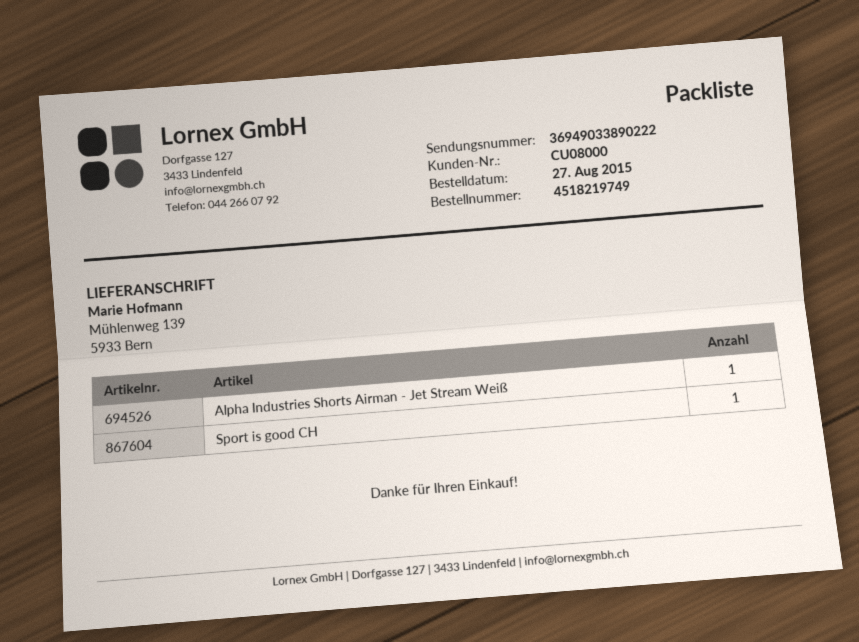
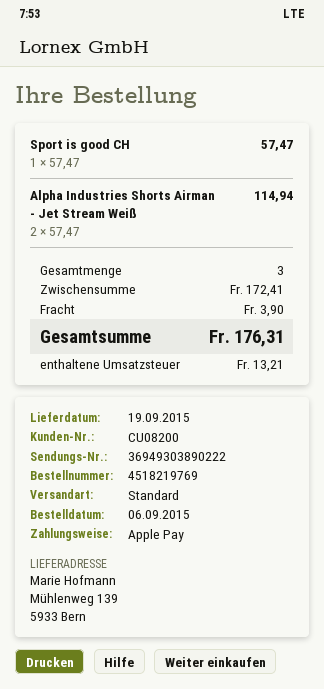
order number: 4518219749 -> 4518219769
order date: 2015-08-27 -> 2015-09-06
customer number: CU08000 -> CU08200
tracking number: 36949033890222 -> 36949303890222
Alpha Industries Shorts Airman - Jet Stream Weiß: 1 -> 2

